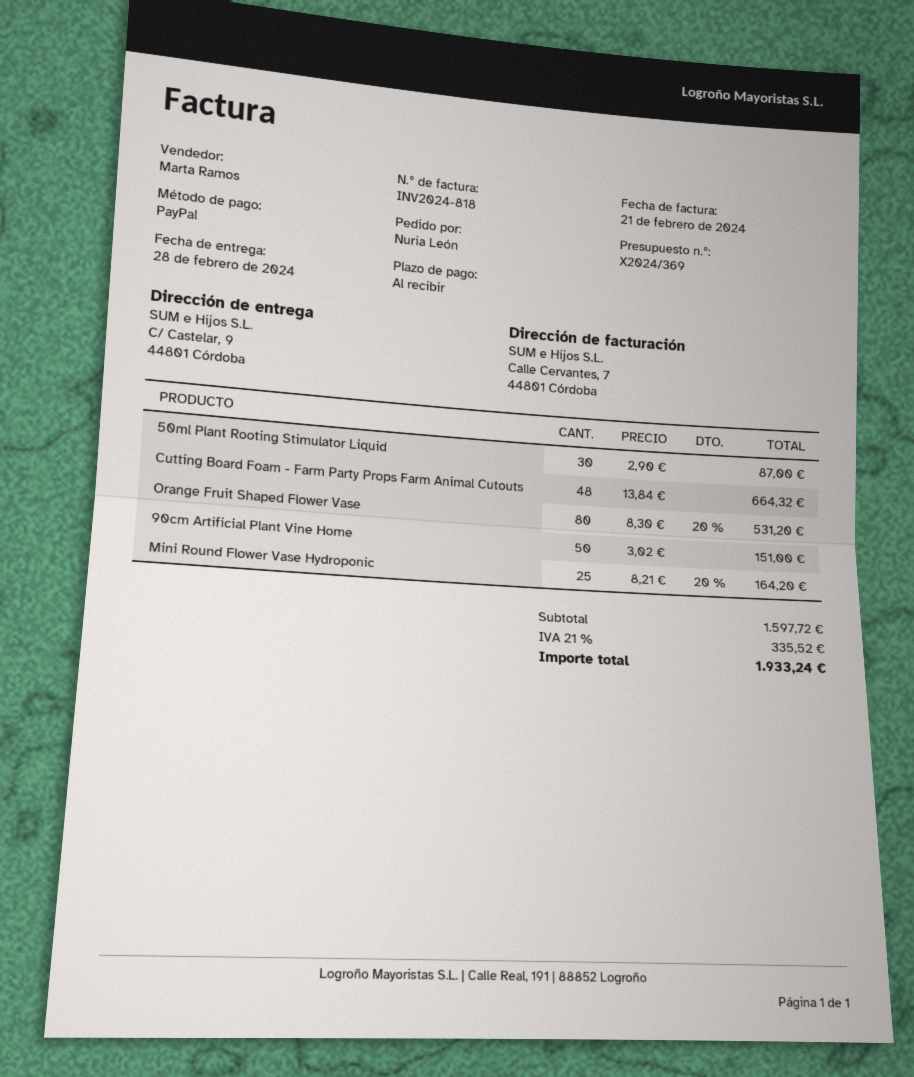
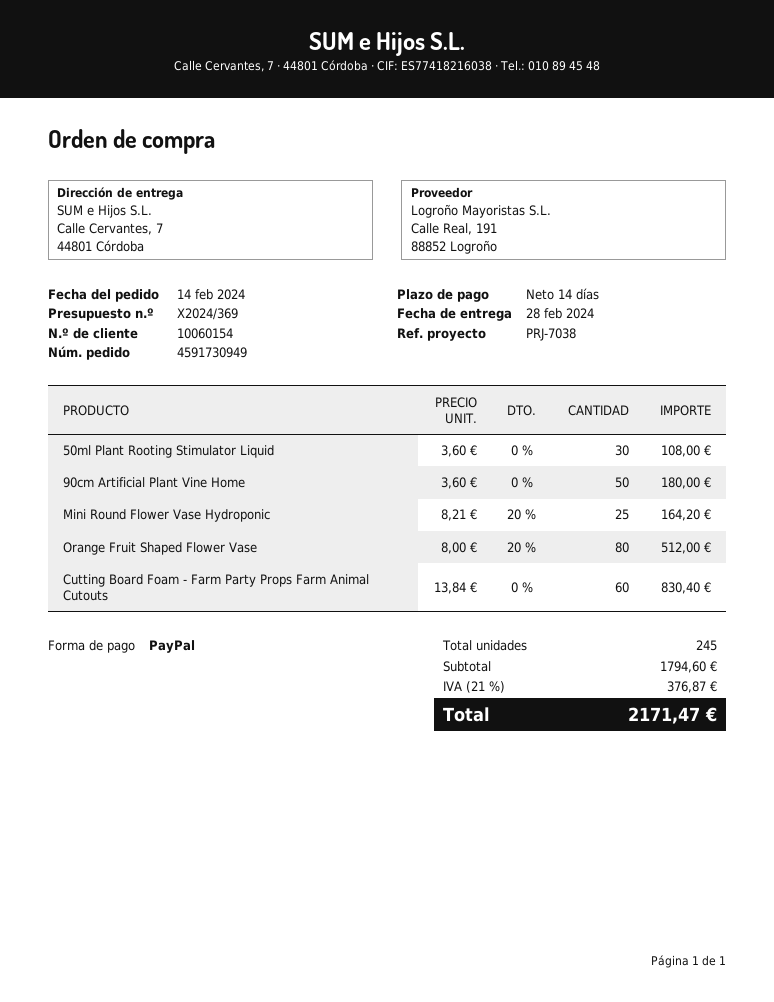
payment terms: on receipt -> 14 days
ship to: C/ Castelar, 9, 44801 Córdoba -> Calle Cervantes, 7, 44801 Córdoba
50ml Plant Rooting Stimulator Liquid: 30 x 2.90 = 87.00 -> 30 x 3.60 = 108.00
Cutting Board Foam - Farm Party Props Farm Animal Cutouts: 48 x 13.84 = 664.32 -> 60 x 13.84 = 830.40
Orange Fruit Shaped Flower Vase: 80 x 8.30 - 20% = 531.20 -> 80 x 8.00 - 20% = 512.00
90cm Artificial Plant Vine Home: 50 x 3.02 = 151.00 -> 50 x 3.60 = 180.00
subtotal: 1597.72 -> 1794.60
tax: 21% = 335.52 -> 21% = 376.87
total: 1933.24 -> 2171.47

